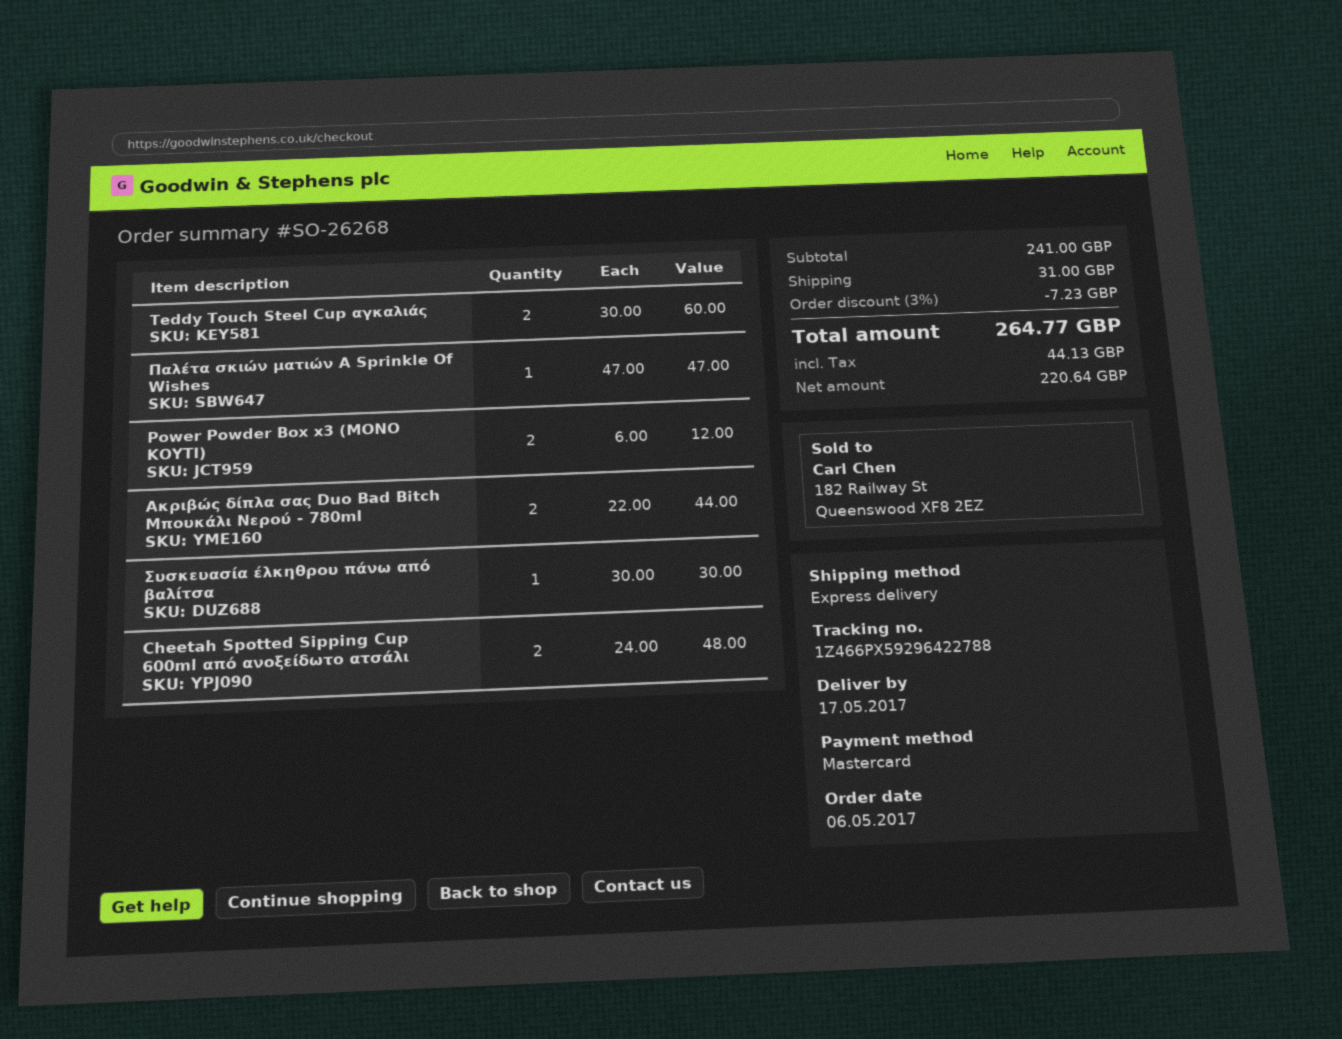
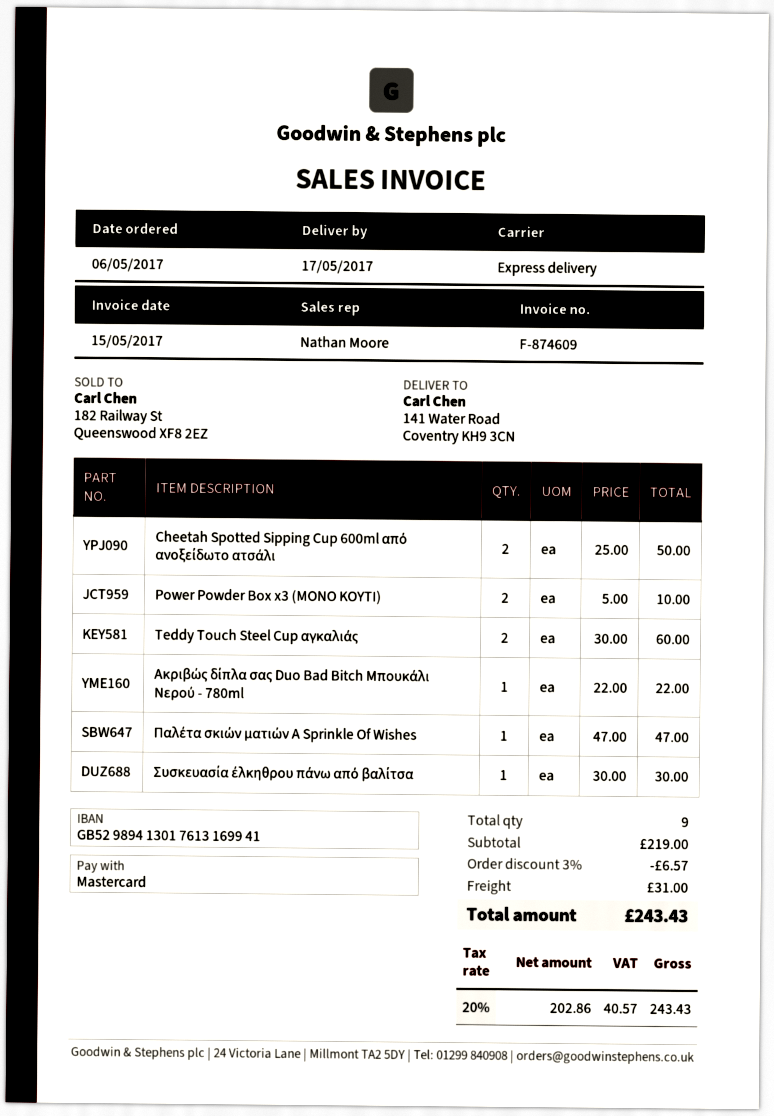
Power Powder Box x3 (ΜΟΝΟ ΚΟΥΤΙ): 2 x 6.00 = 12.00 -> 2 x 5.00 = 10.00
Ακριβώς δίπλα σας Duo Bad Bitch Μπουκάλι Νερού - 780ml: 2 x 22.00 = 44.00 -> 1 x 22.00 = 22.00
Cheetah Spotted Sipping Cup 600ml από ανοξείδωτο ατσάλι: 2 x 24.00 = 48.00 -> 2 x 25.00 = 50.00
subtotal: 241.00 -> 219.00
discount: 3% = 7.23 -> 3% = 6.57
net: 220.64 -> 202.86
tax: 44.13 -> 40.57
total: 264.77 -> 243.43

